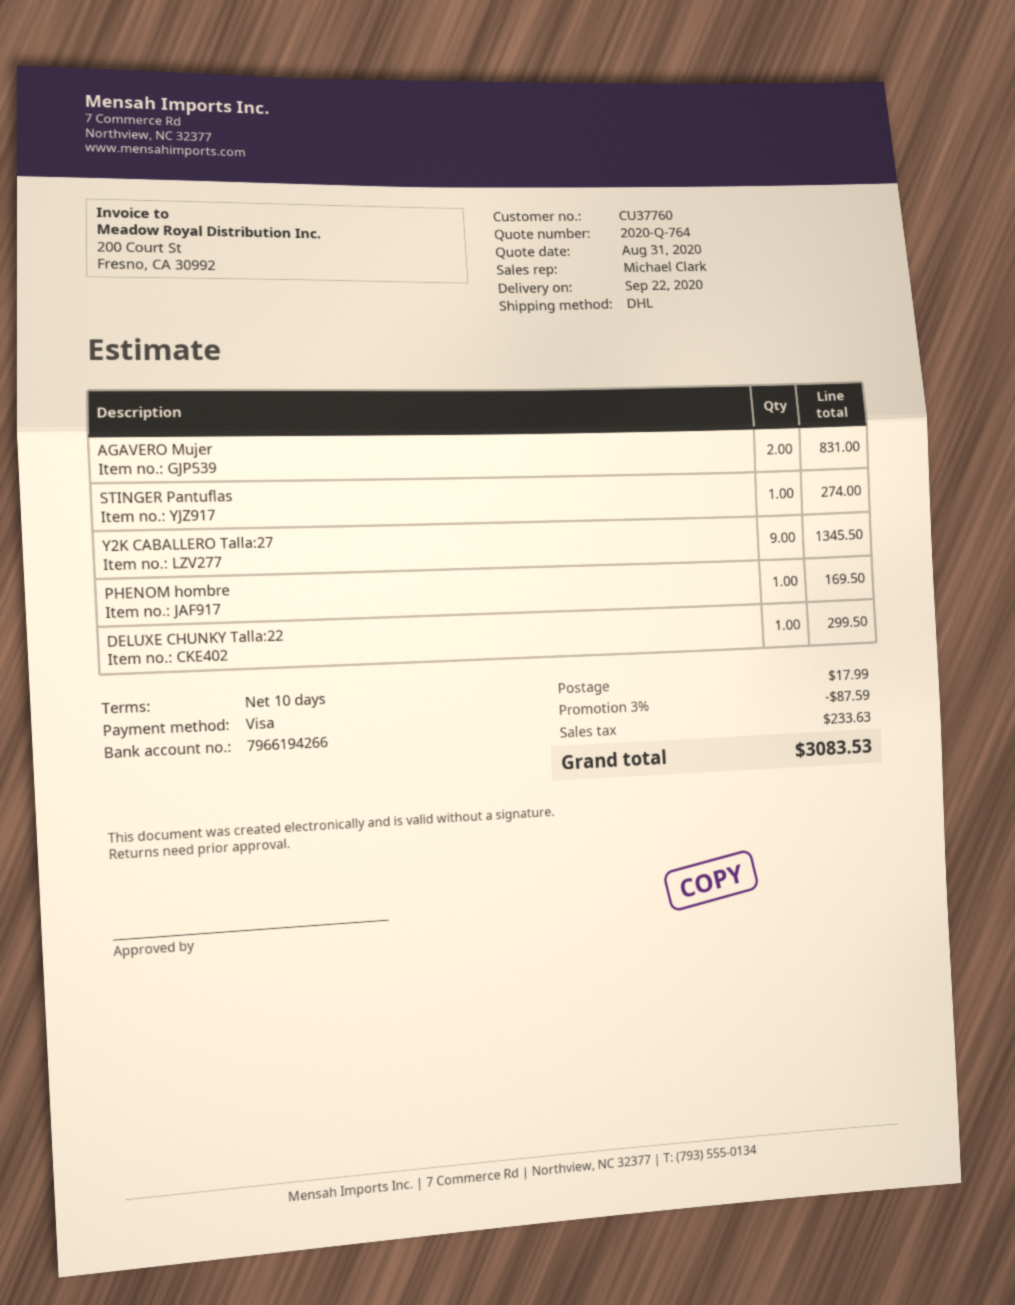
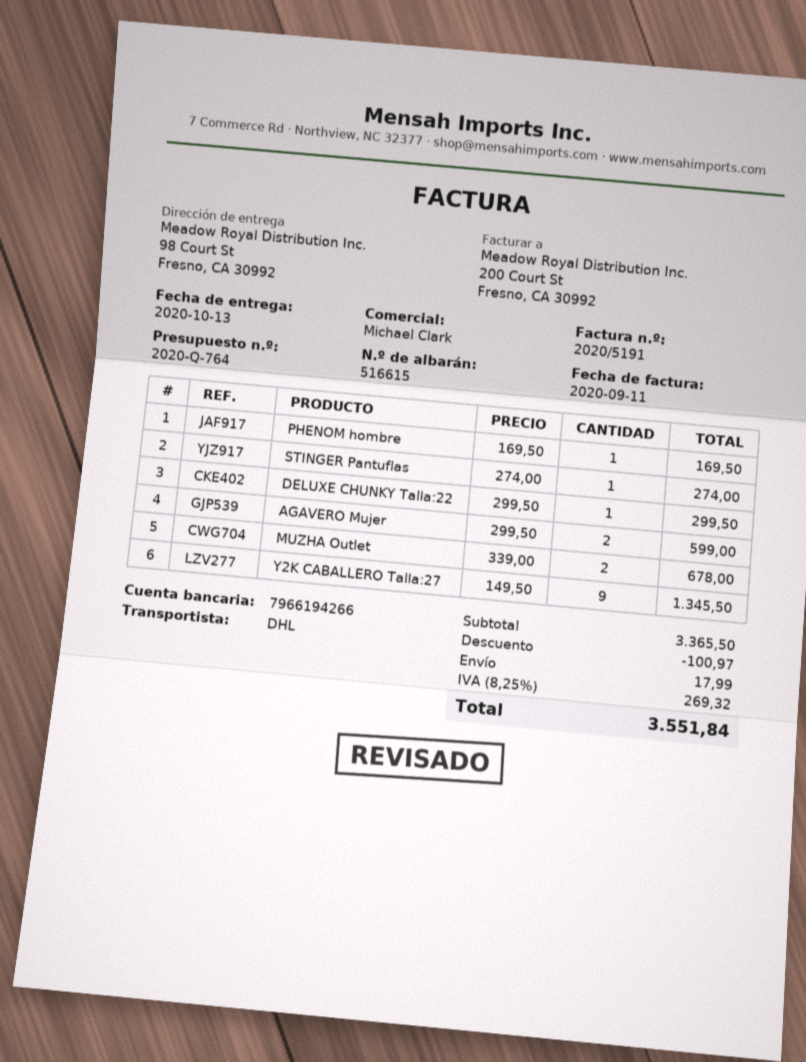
delivery date: 2020-09-22 -> 2020-10-13
AGAVERO Mujer: 2 for 831.00 -> 2 for 599.00
MUZHA Outlet: none -> 2 for 678.00
discount: 87.59 -> 100.97
tax: 233.63 -> 269.32
total: 3083.53 -> 3551.84

